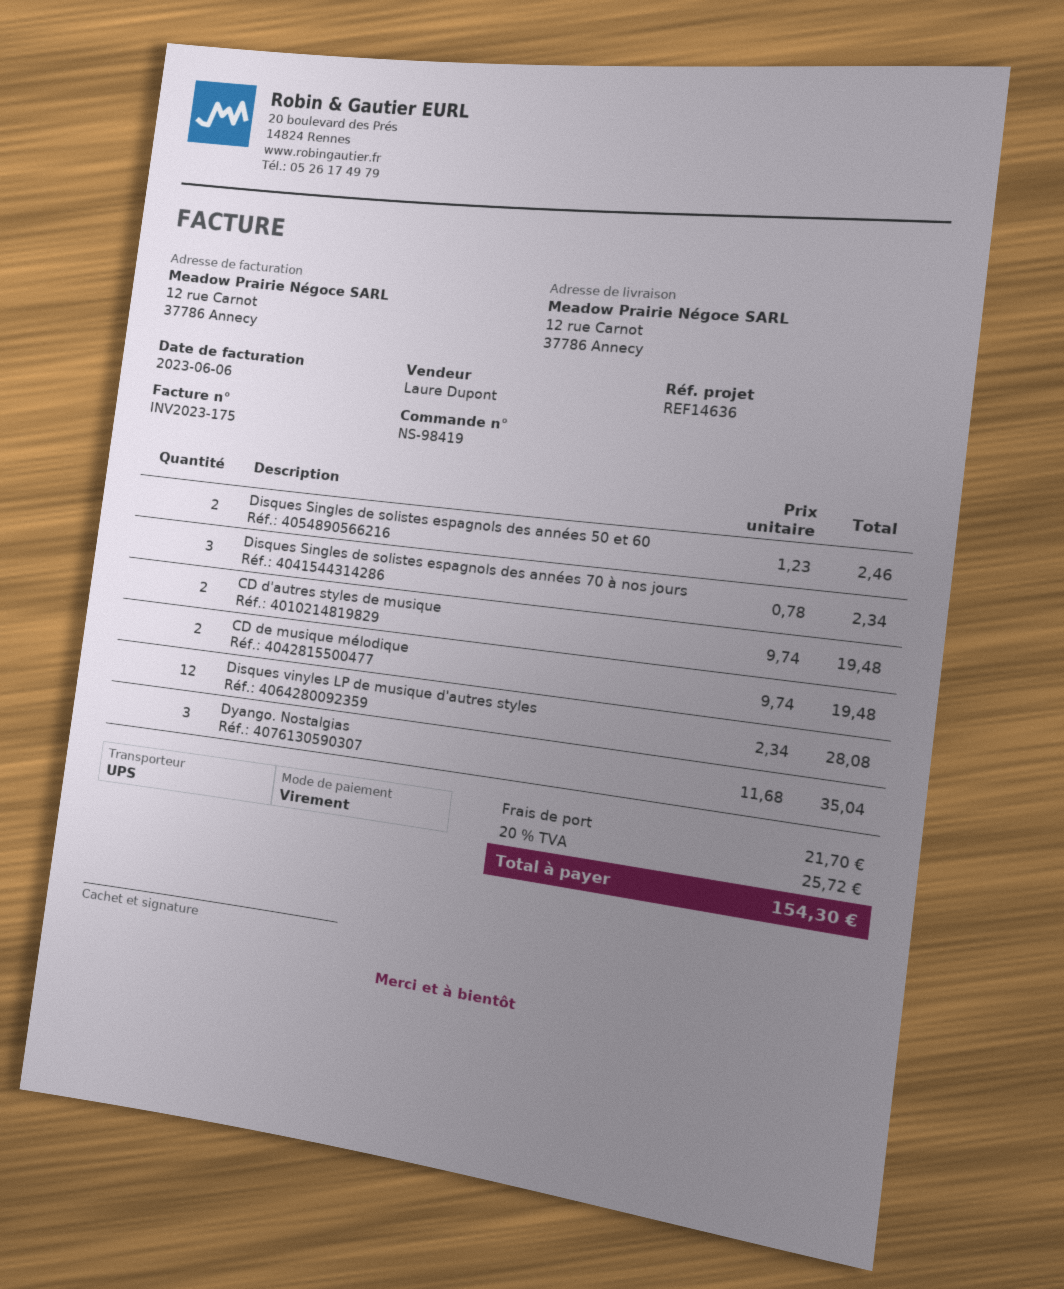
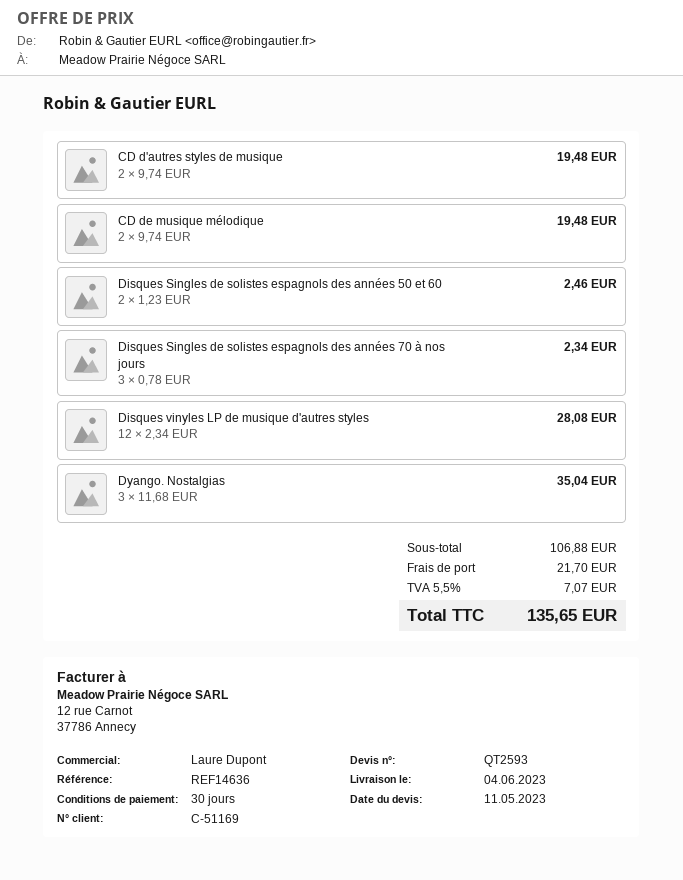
tax: 20% = 25.72 -> 5.5% = 7.07
total: 154.30 -> 135.65

